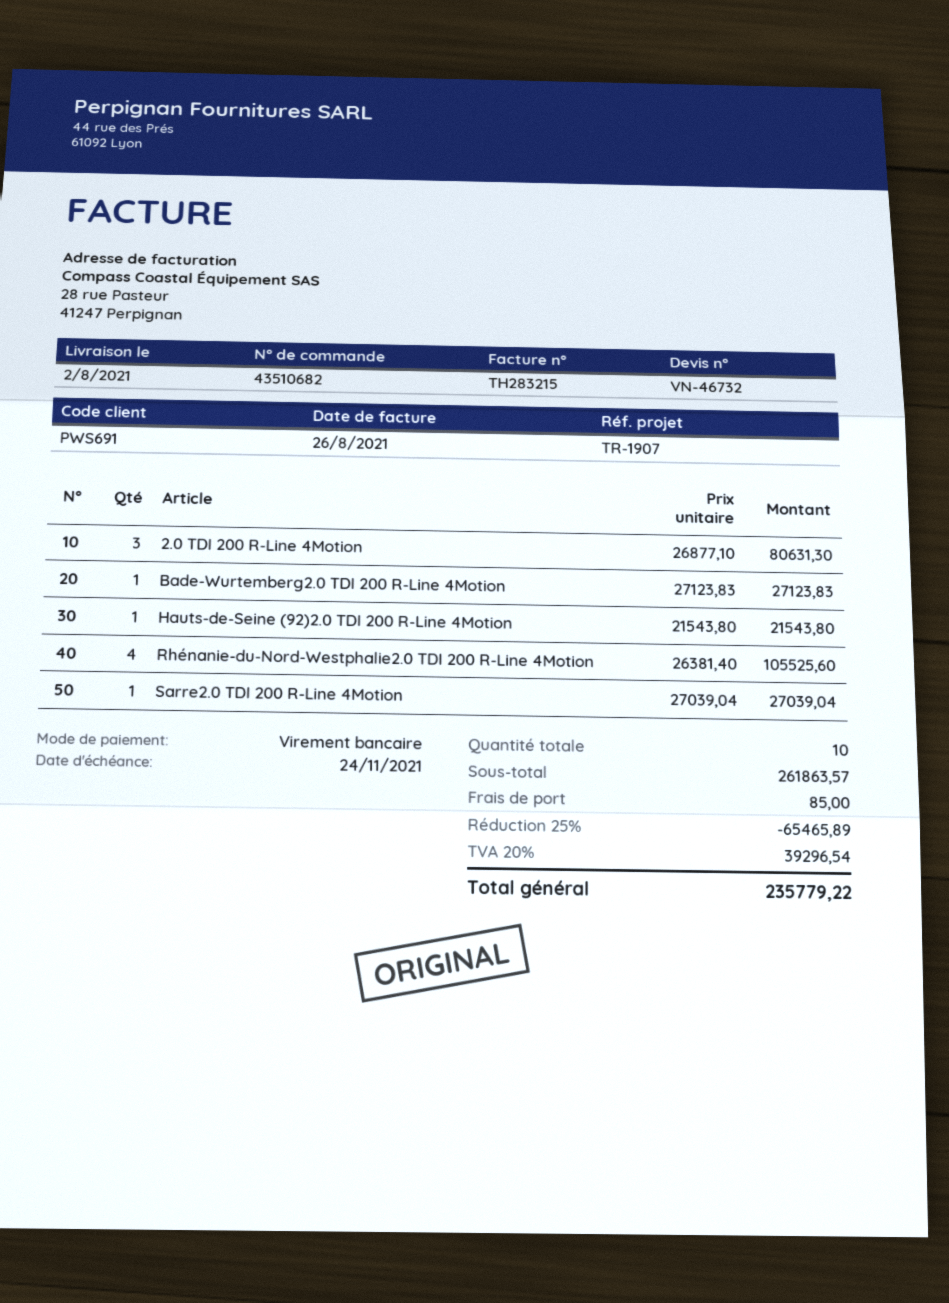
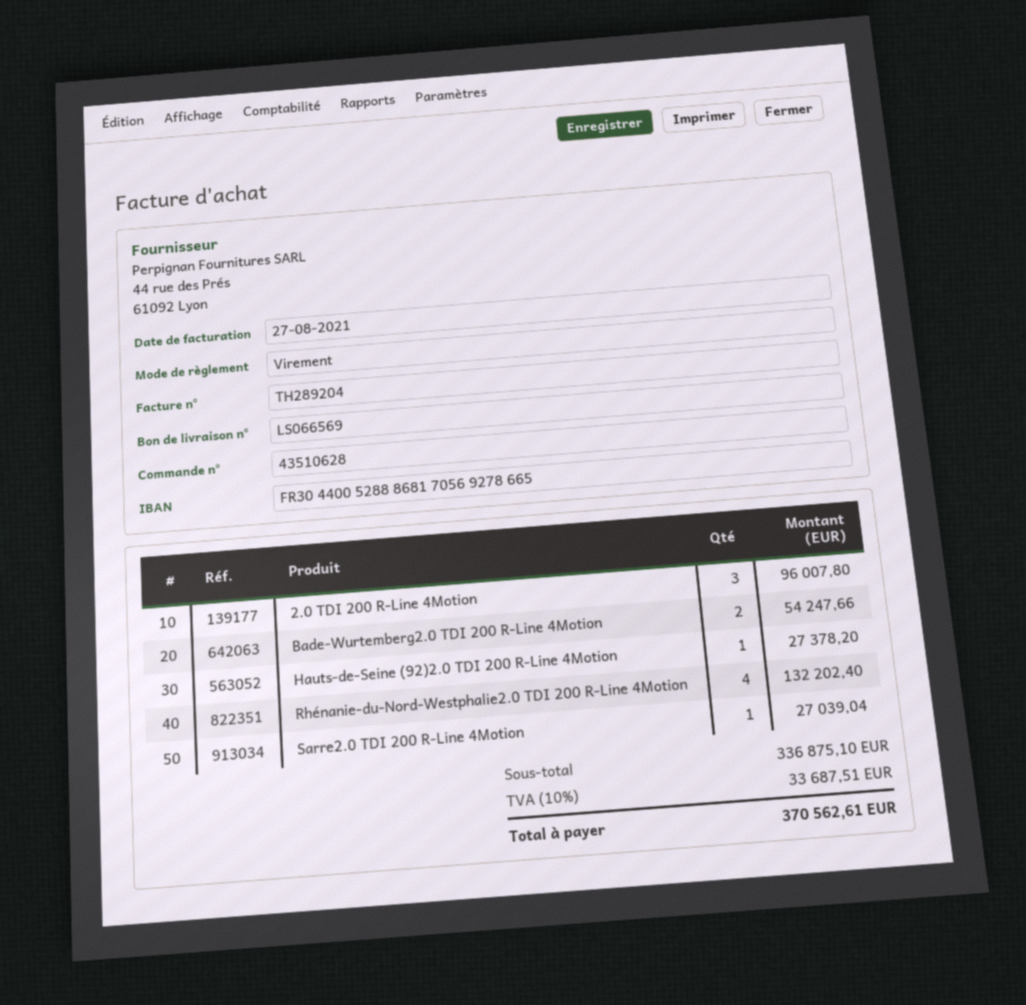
order number: 43510682 -> 43510628
invoice number: TH283215 -> TH289204
invoice date: 2021-08-26 -> 2021-08-27
2.0 TDI 200 R-Line 4Motion: 3 for 80631.30 -> 3 for 96007.80
Bade-Wurtemberg2.0 TDI 200 R-Line 4Motion: 1 for 27123.83 -> 2 for 54247.66
Hauts-de-Seine (92)2.0 TDI 200 R-Line 4Motion: 1 for 21543.80 -> 1 for 27378.20
Rhénanie-du-Nord-Westphalie2.0 TDI 200 R-Line 4Motion: 4 for 105525.60 -> 4 for 132202.40
subtotal: 261863.57 -> 336875.10
discount: 25% = 65465.89 -> none
shipping: 85.00 -> none
tax: 20% = 39296.54 -> 10% = 33687.51
total: 235779.22 -> 370562.61

